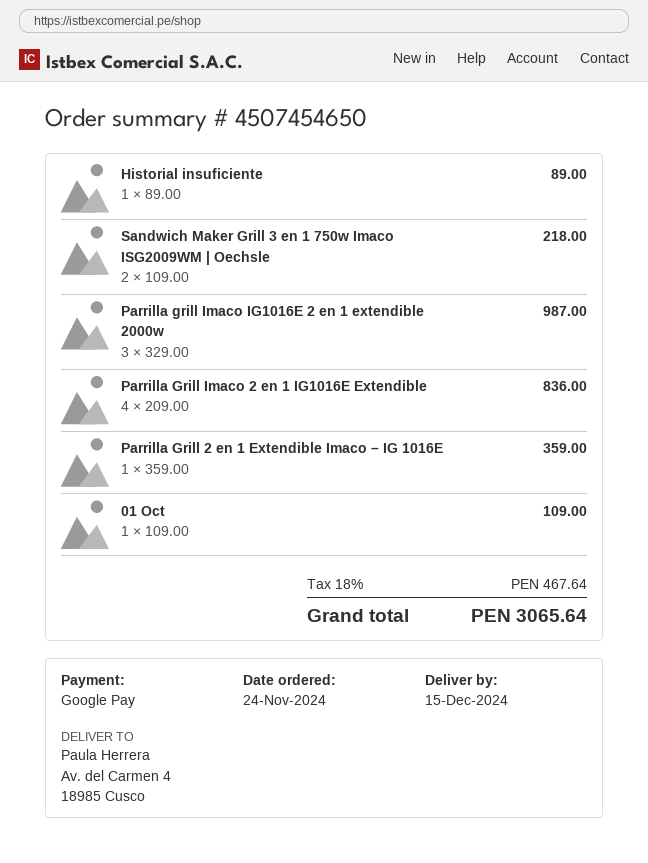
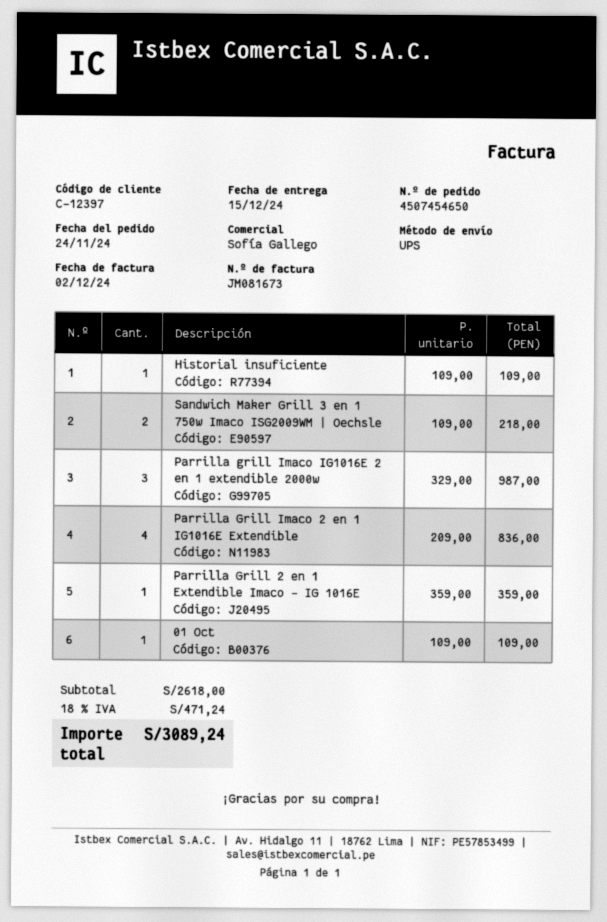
Historial insuficiente: 1 x 89.00 = 89.00 -> 1 x 109.00 = 109.00
tax: 18% = 467.64 -> 18% = 471.24
total: 3065.64 -> 3089.24

